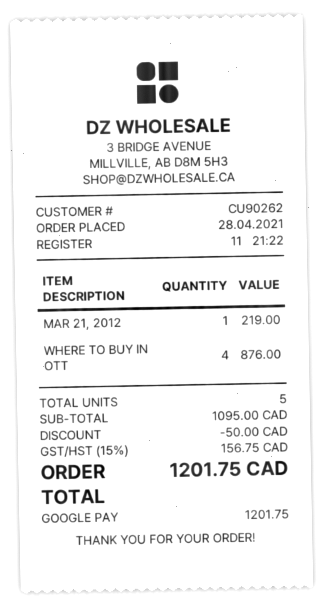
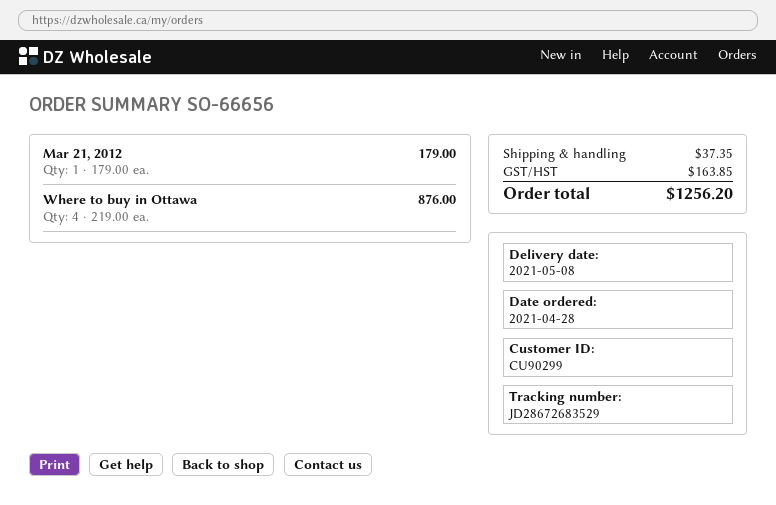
customer number: CU90262 -> CU90299
MAR 21, 2012: 1 for 219.00 -> 1 for 179.00
discount: 50.00 -> none
shipping: none -> 37.35
tax: 156.75 -> 163.85
total: 1201.75 -> 1256.20

